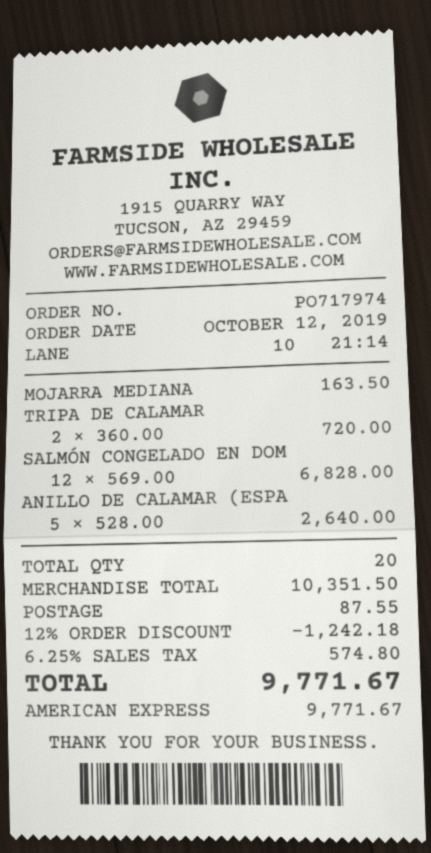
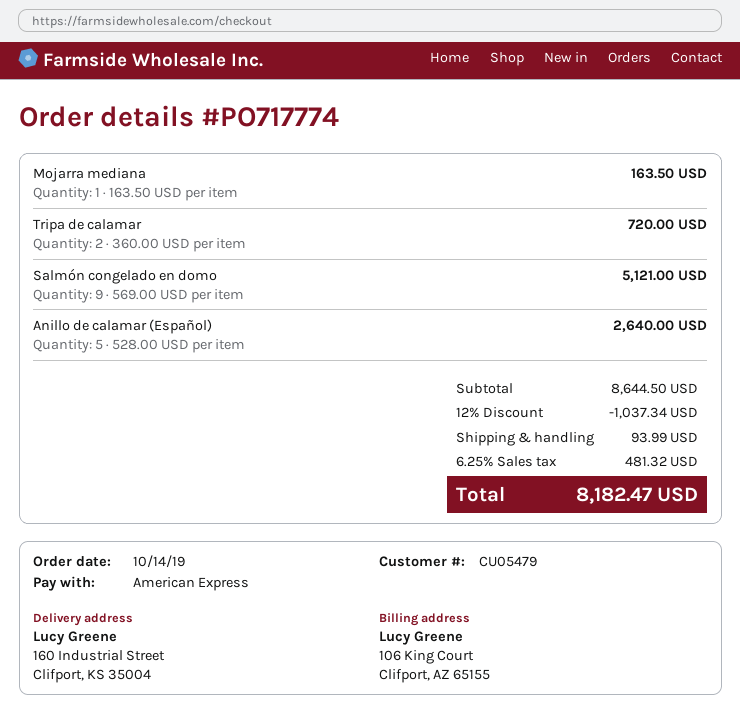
order number: PO717974 -> PO717774
order date: 2019-10-12 -> 2019-10-14
SALMÓN CONGELADO EN DOM: 12 x 569.00 = 6828.00 -> 9 x 569.00 = 5121.00
subtotal: 10351.50 -> 8644.50
discount: 12% = 1242.18 -> 12% = 1037.34
shipping: 87.55 -> 93.99
tax: 6.25% = 574.80 -> 6.25% = 481.32
total: 9771.67 -> 8182.47

